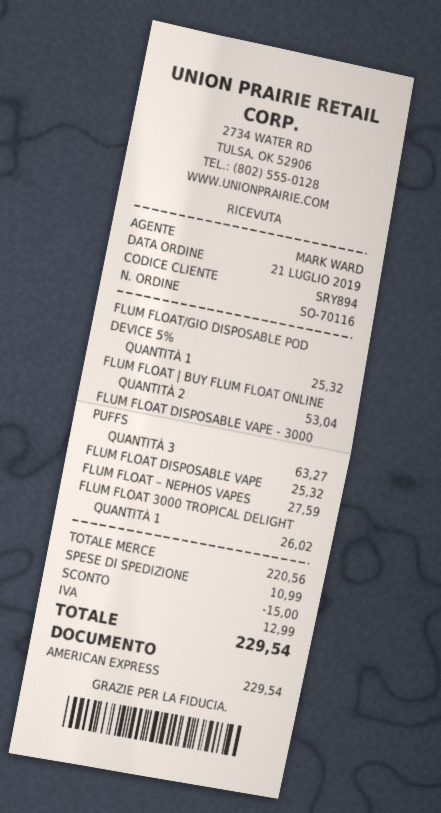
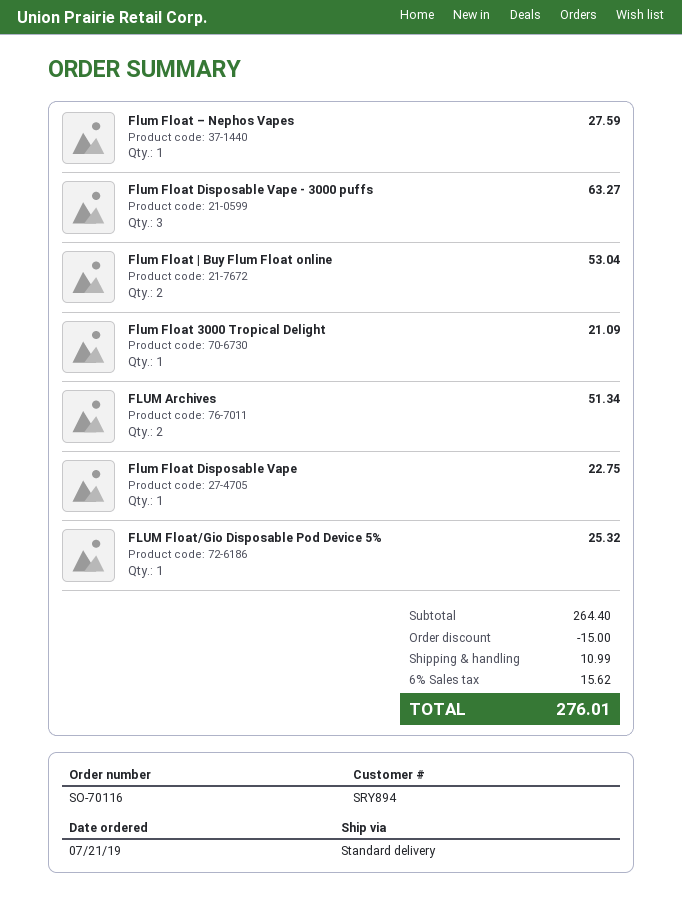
FLUM FLOAT DISPOSABLE VAPE: 1 for 25.32 -> 1 for 22.75
FLUM FLOAT 3000 TROPICAL DELIGHT: 1 for 26.02 -> 1 for 21.09
FLUM Archives: none -> 2 for 51.34
subtotal: 220.56 -> 264.40
tax: 12.99 -> 15.62
total: 229.54 -> 276.01

